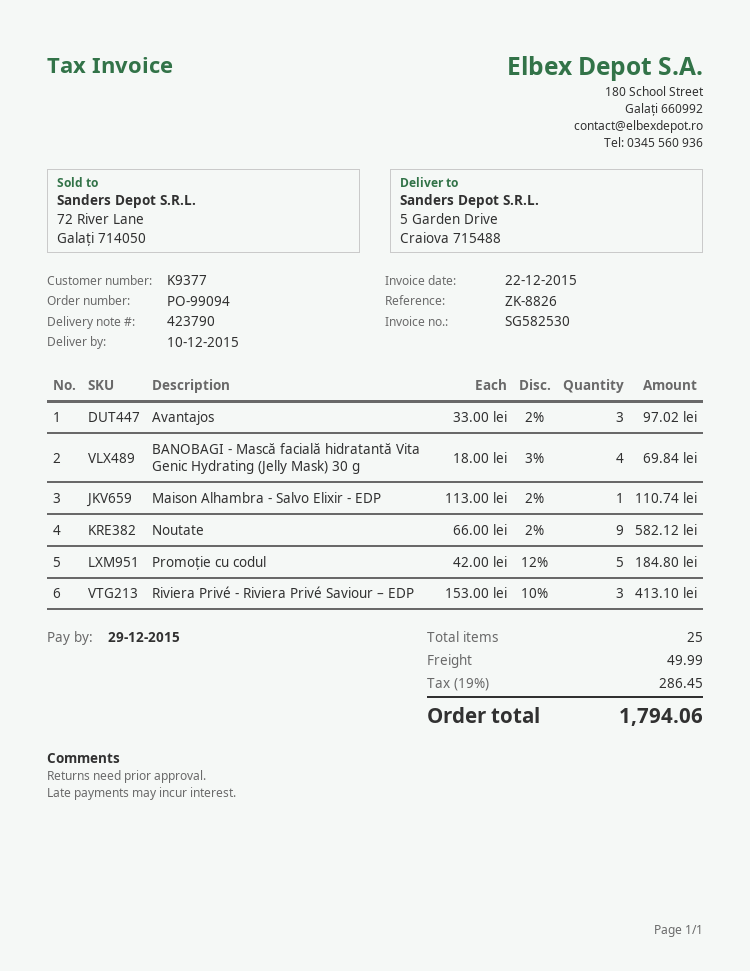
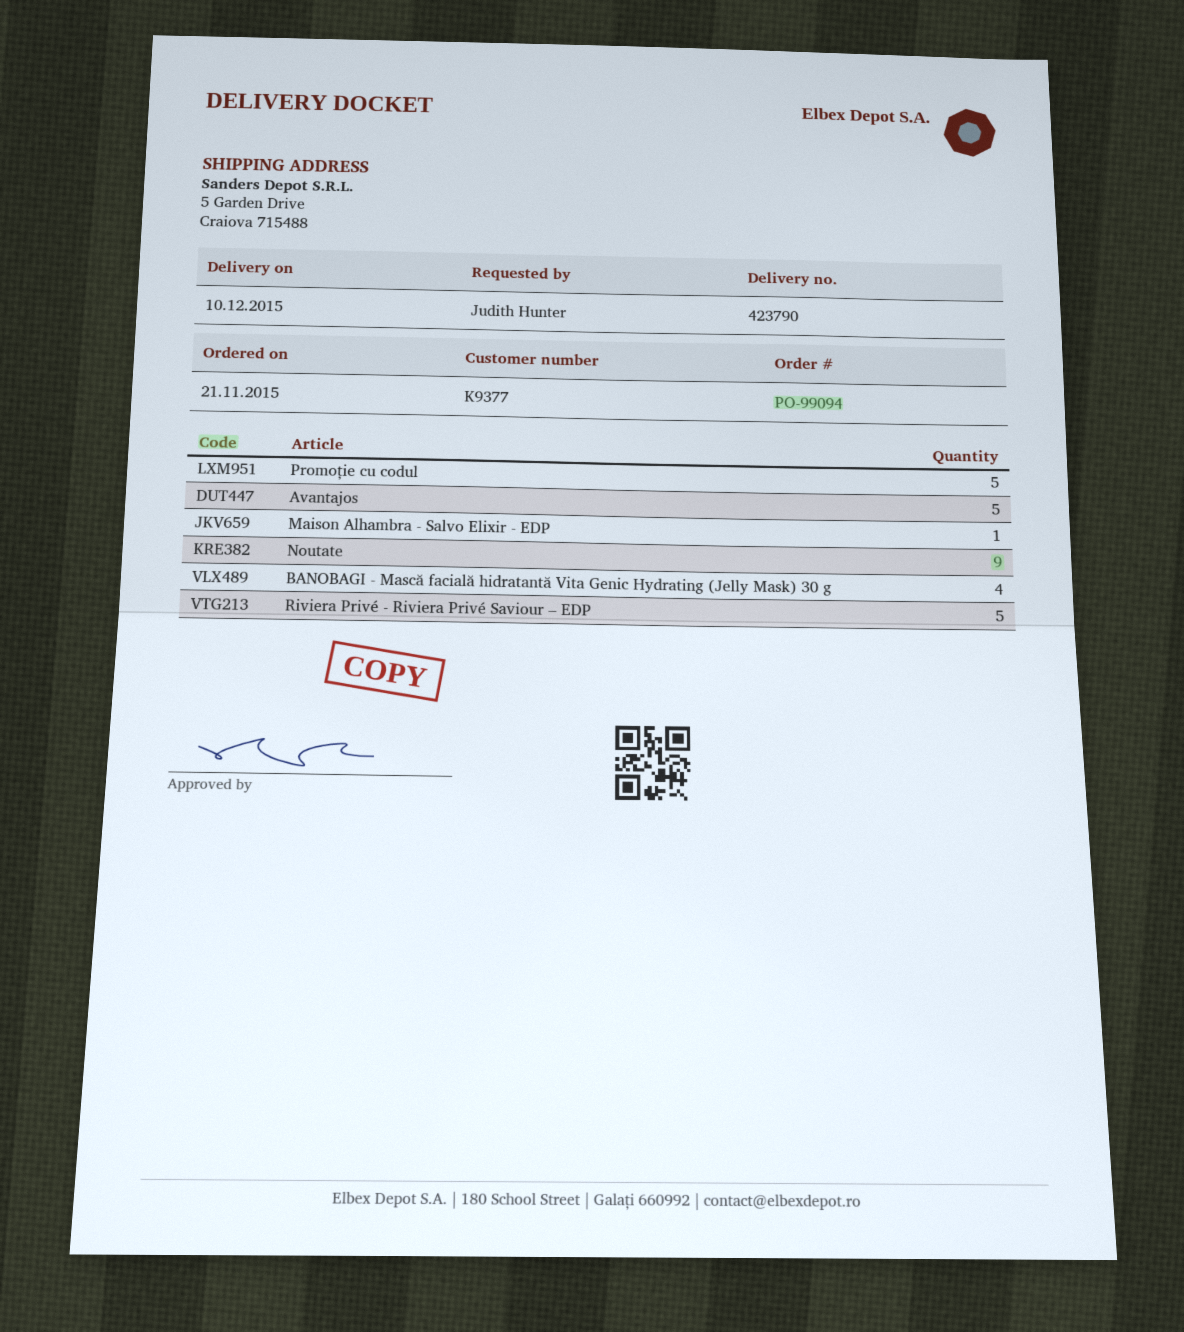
Avantajos: 3 -> 5
Riviera Privé - Riviera Privé Saviour – EDP: 3 -> 5

